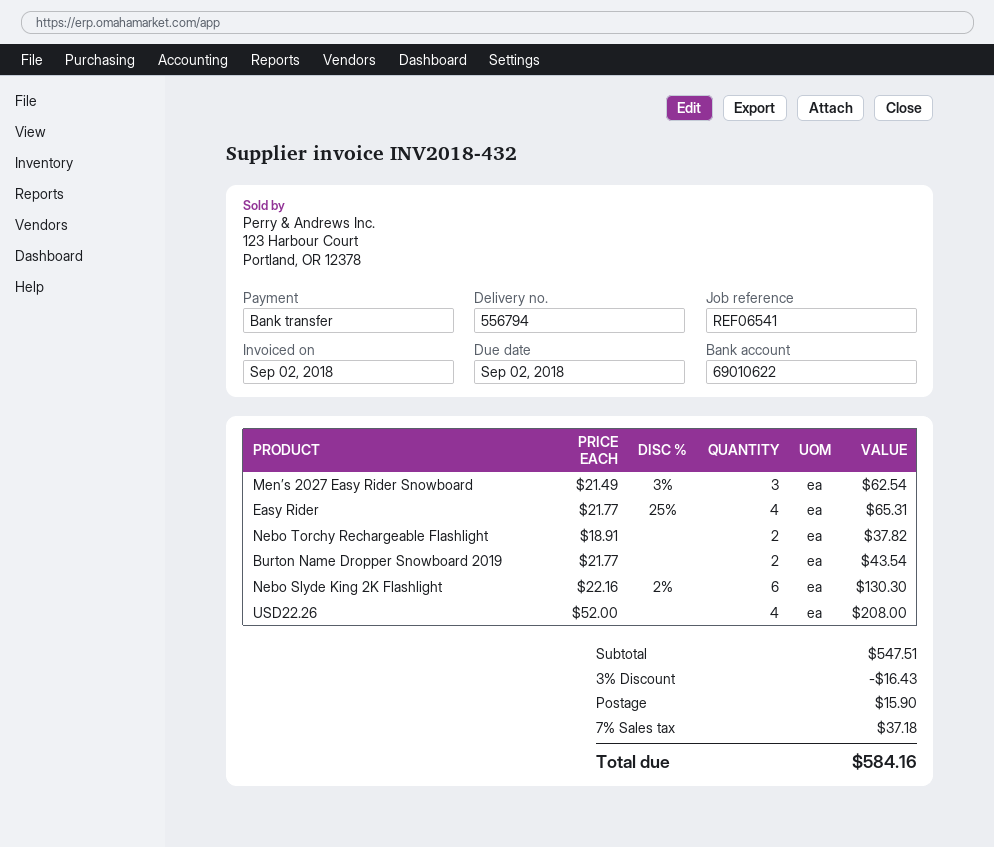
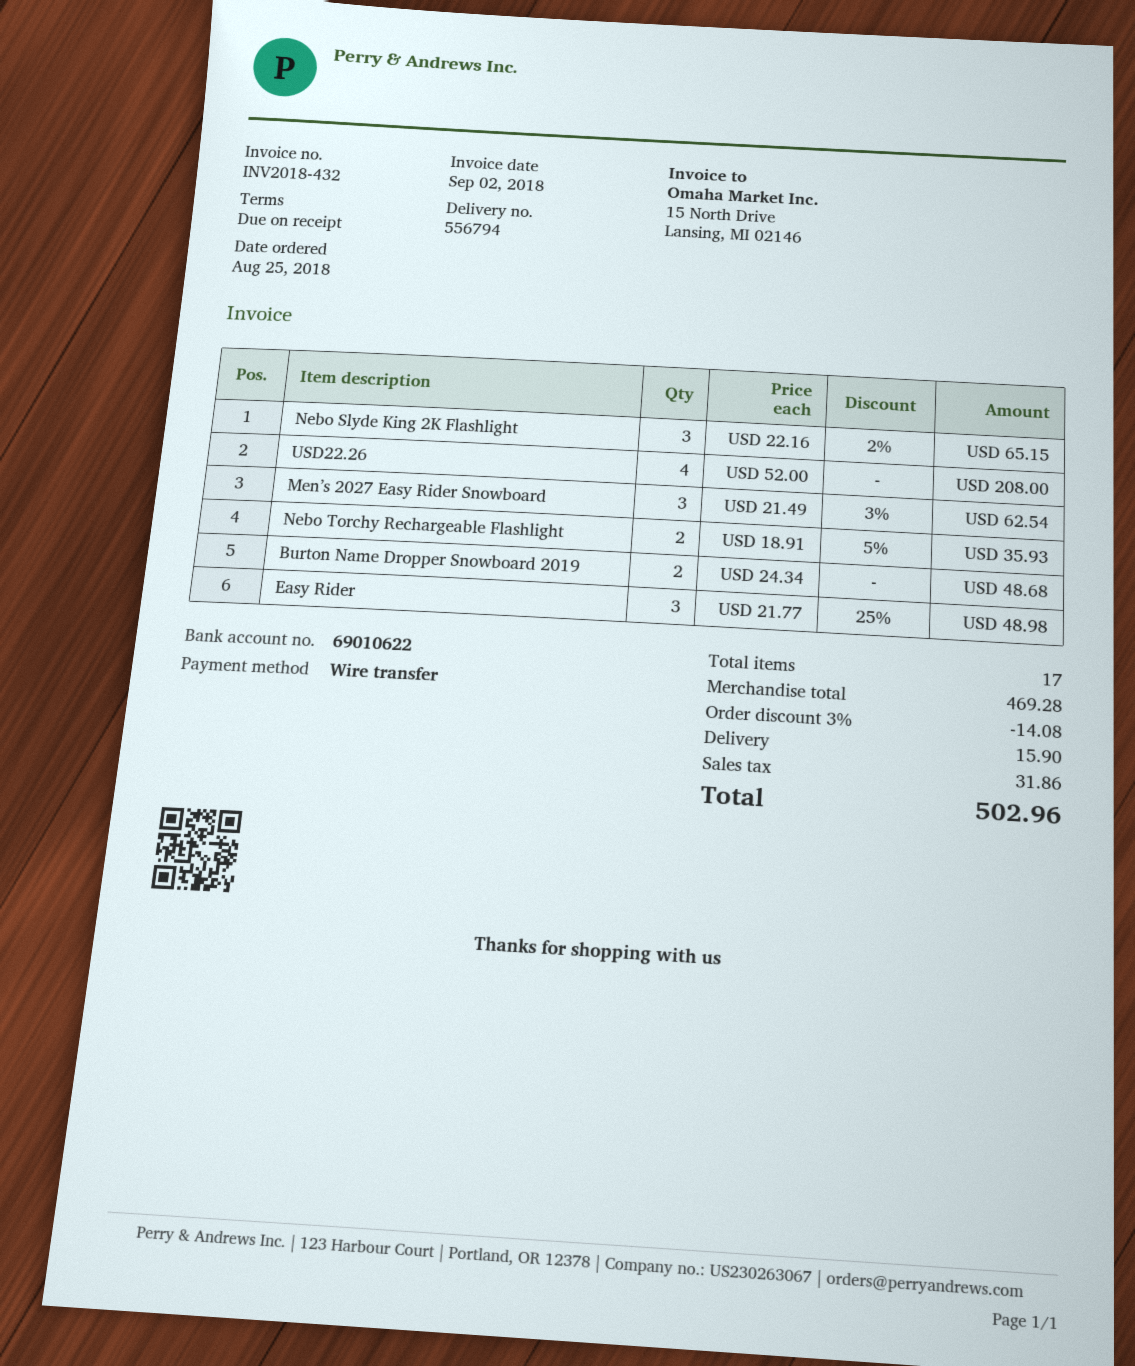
Easy Rider: 4 x 21.77 - 25% = 65.31 -> 3 x 21.77 - 25% = 48.98
Nebo Torchy Rechargeable Flashlight: 2 x 18.91 = 37.82 -> 2 x 18.91 - 5% = 35.93
Burton Name Dropper Snowboard 2019: 2 x 21.77 = 43.54 -> 2 x 24.34 = 48.68
Nebo Slyde King 2K Flashlight: 6 x 22.16 - 2% = 130.30 -> 3 x 22.16 - 2% = 65.15
subtotal: 547.51 -> 469.28
discount: 3% = 16.43 -> 3% = 14.08
tax: 37.18 -> 31.86
total: 584.16 -> 502.96

